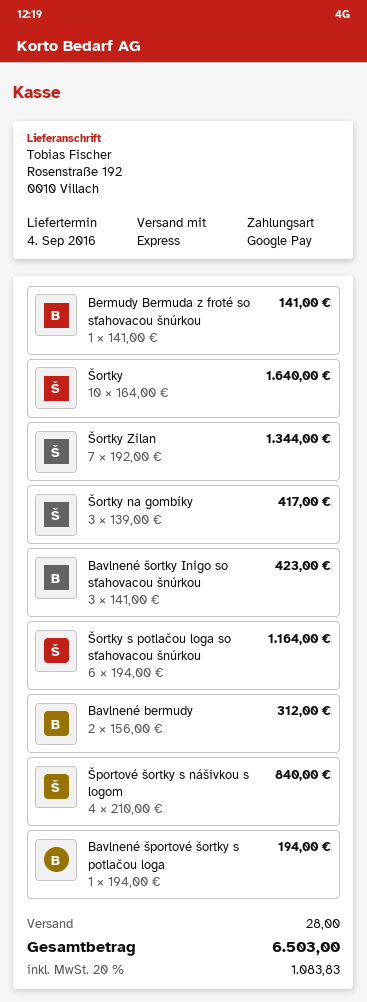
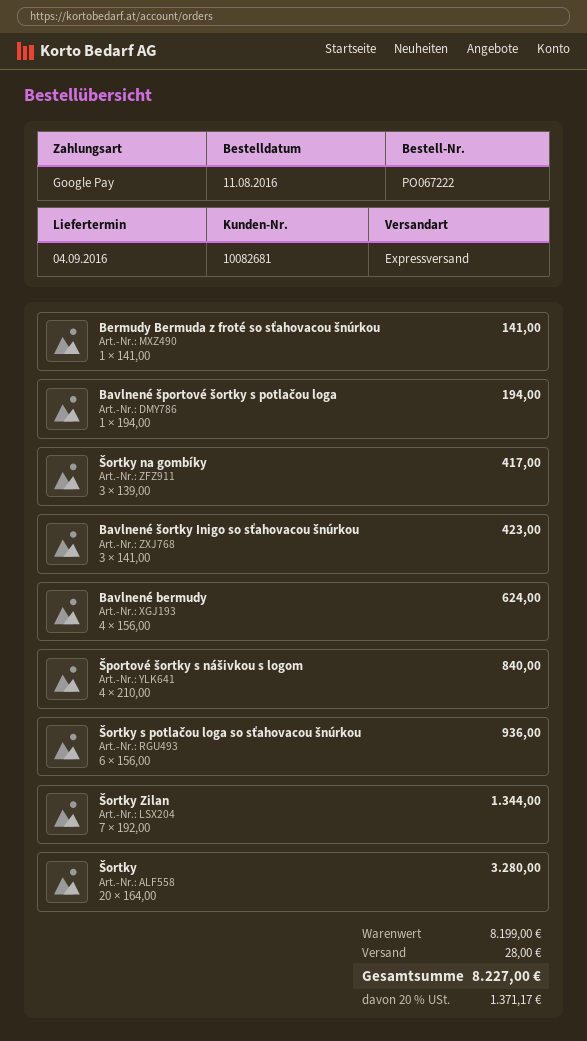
Šortky: 10 x 164.00 = 1640.00 -> 20 x 164.00 = 3280.00
Šortky s potlačou loga so sťahovacou šnúrkou: 6 x 194.00 = 1164.00 -> 6 x 156.00 = 936.00
Bavlnené bermudy: 2 x 156.00 = 312.00 -> 4 x 156.00 = 624.00
tax: 20% = 1083.83 -> 20% = 1371.17
total: 6503.00 -> 8227.00

